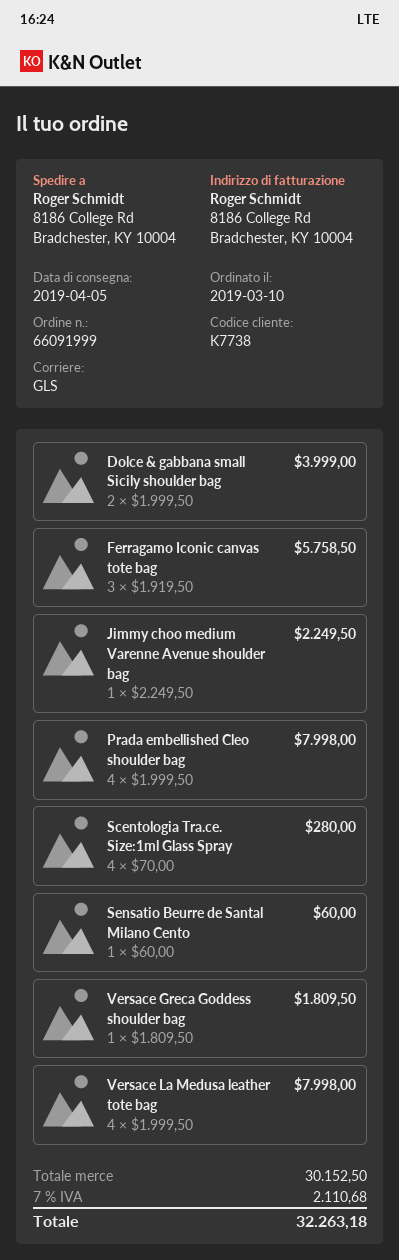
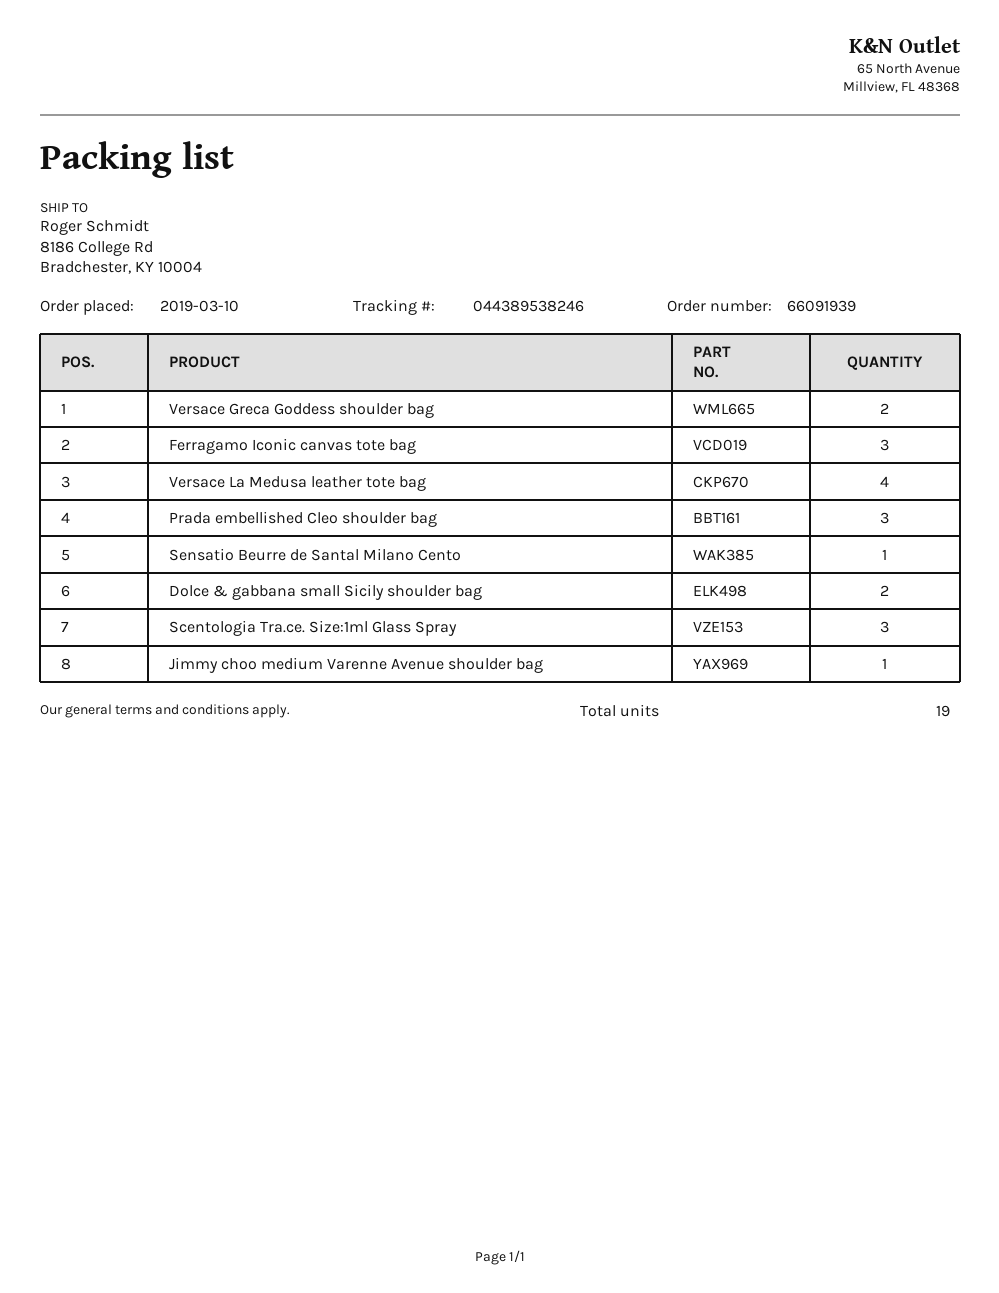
order number: 66091999 -> 66091939
Prada embellished Cleo shoulder bag: 4 -> 3
Scentologia Tra.ce. Size:1ml Glass Spray: 4 -> 3
Versace Greca Goddess shoulder bag: 1 -> 2

